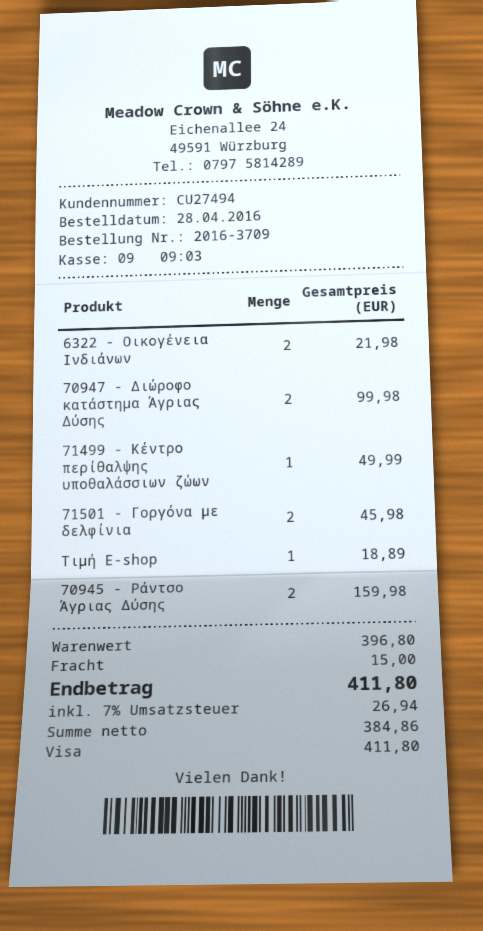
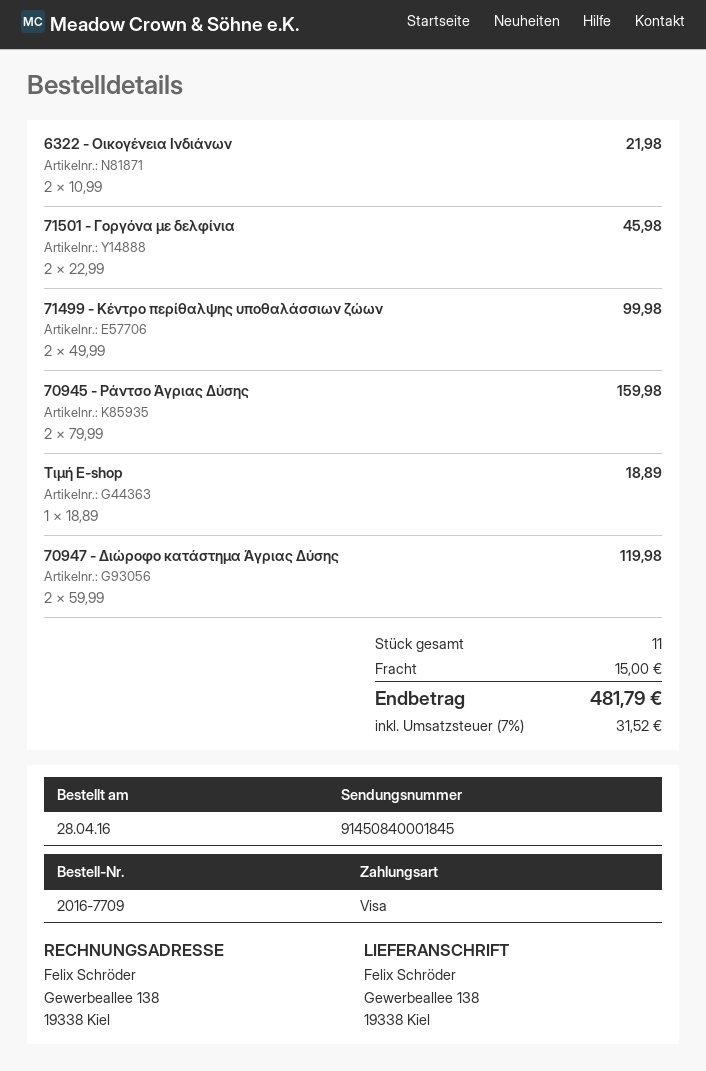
order number: 2016-3709 -> 2016-7709
70947 - Διώροφο κατάστημα Άγριας Δύσης: 2 for 99.98 -> 2 for 119.98
71499 - Κέντρο περίθαλψης υποθαλάσσιων ζώων: 1 for 49.99 -> 2 for 99.98
tax: 7% = 26.94 -> 7% = 31.52
total: 411.80 -> 481.79

